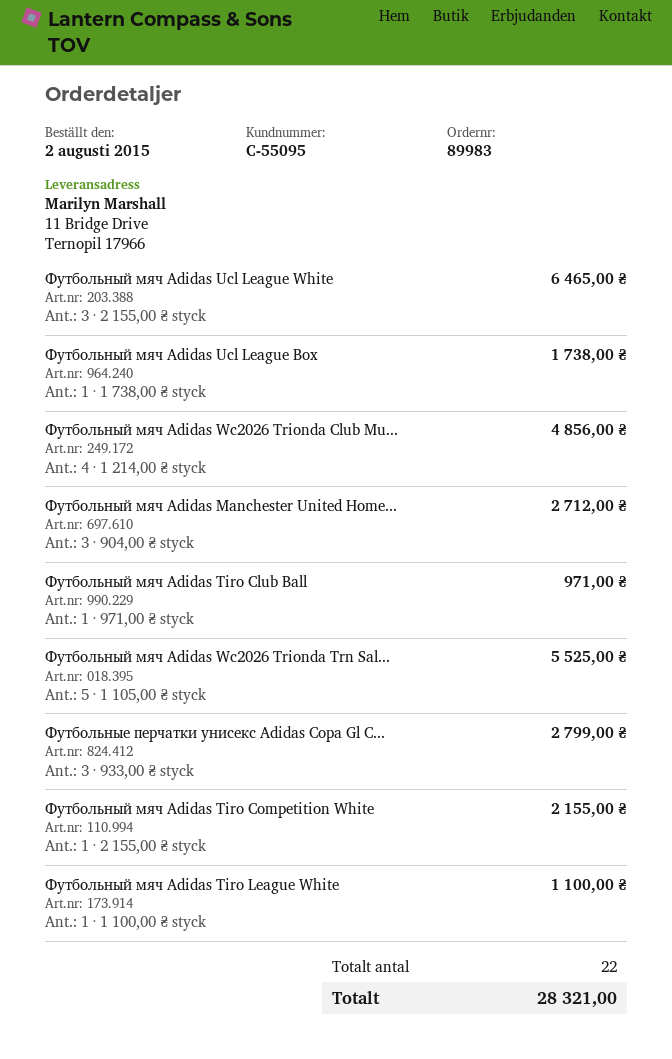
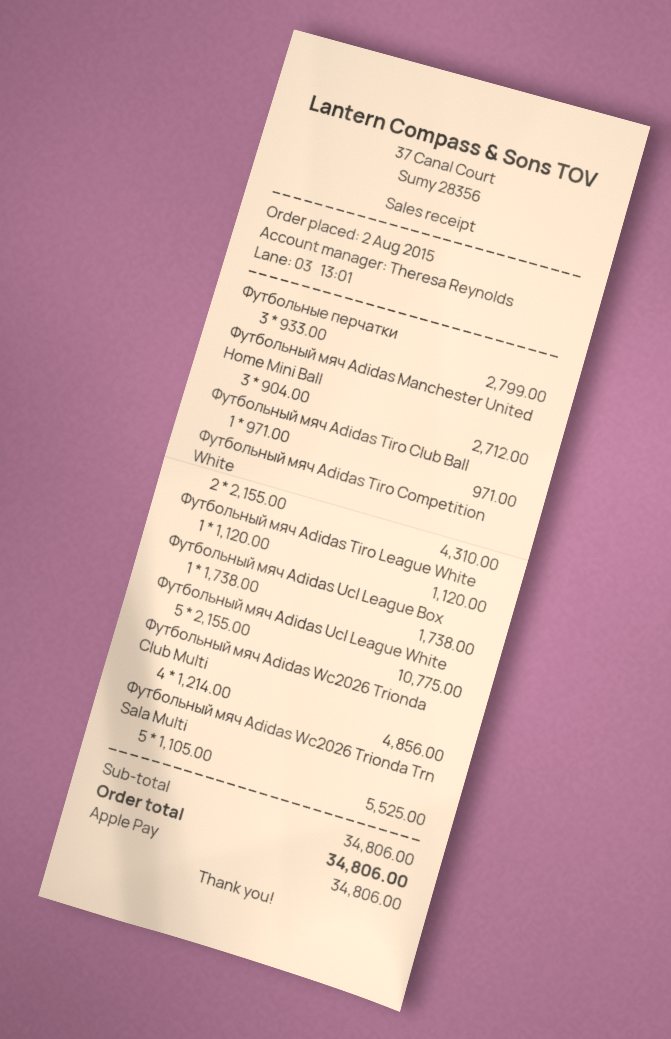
Футбольный мяч Adidas Ucl League White: 3 x 2155.00 = 6465.00 -> 5 x 2155.00 = 10775.00
Футбольный мяч Adidas Tiro Competition White: 1 x 2155.00 = 2155.00 -> 2 x 2155.00 = 4310.00
Футбольный мяч Adidas Tiro League White: 1 x 1100.00 = 1100.00 -> 1 x 1120.00 = 1120.00
total: 28321.00 -> 34806.00

